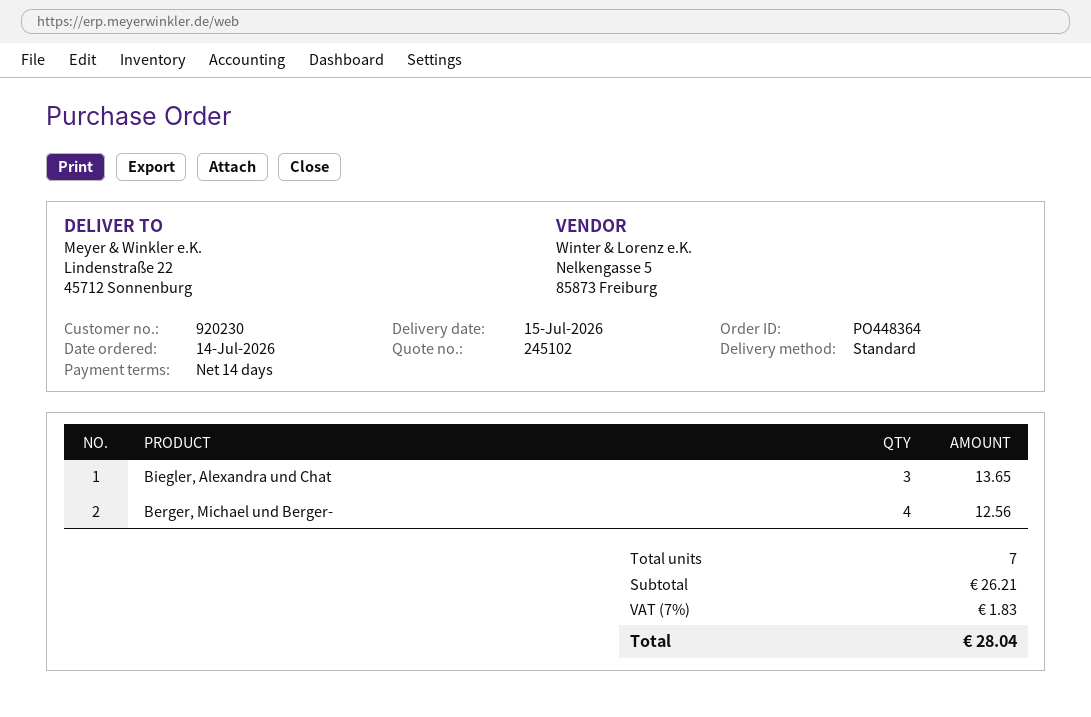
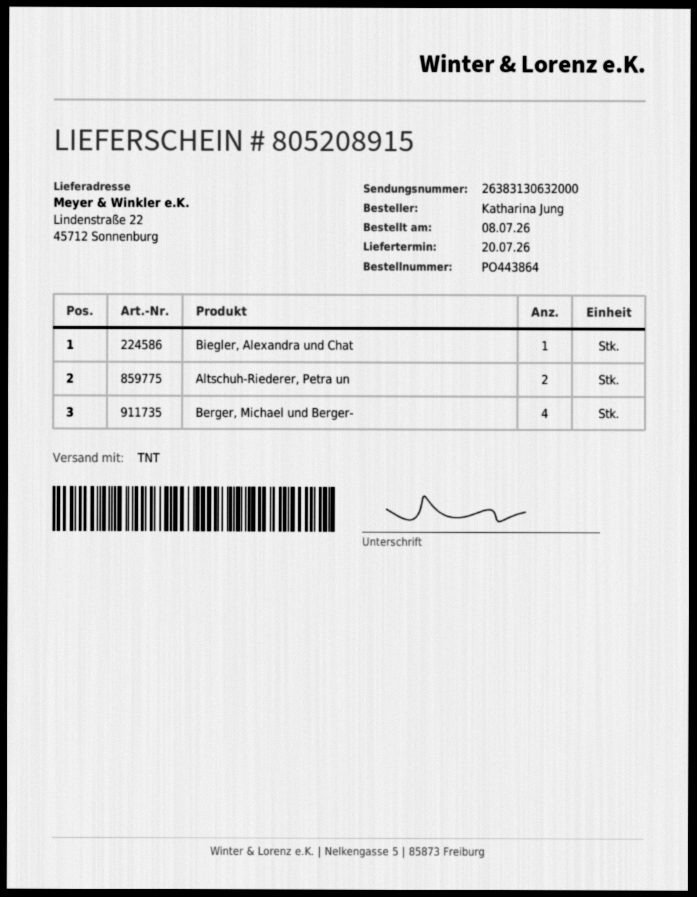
order number: PO448364 -> PO443864
order date: 2026-07-14 -> 2026-07-08
delivery date: 2026-07-15 -> 2026-07-20
shipping method: standard -> TNT
Biegler, Alexandra und Chat: 3 -> 1
Altschuh-Riederer, Petra un: none -> 2

